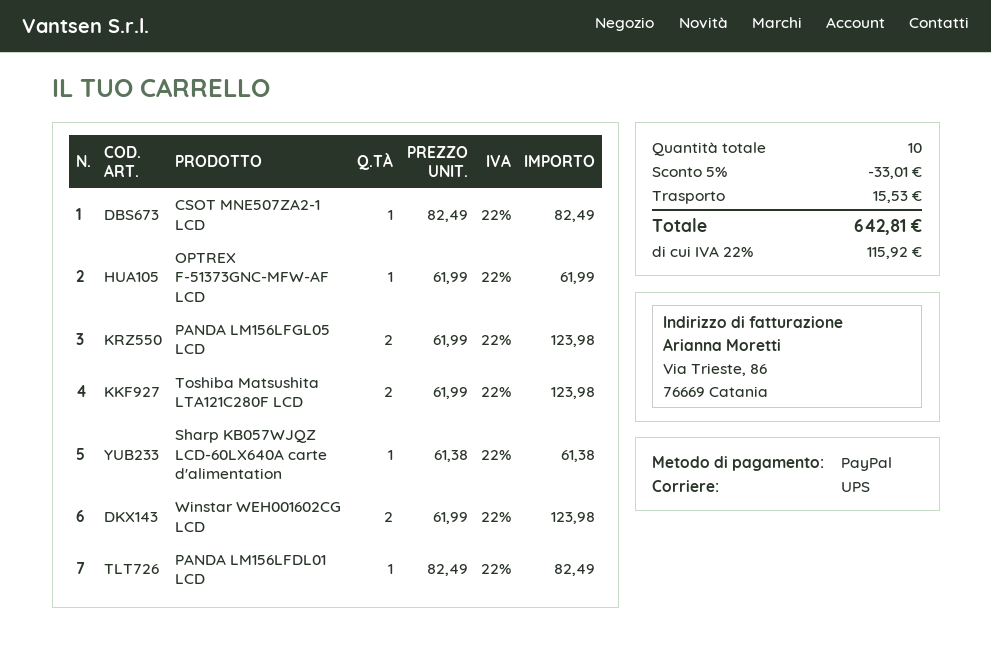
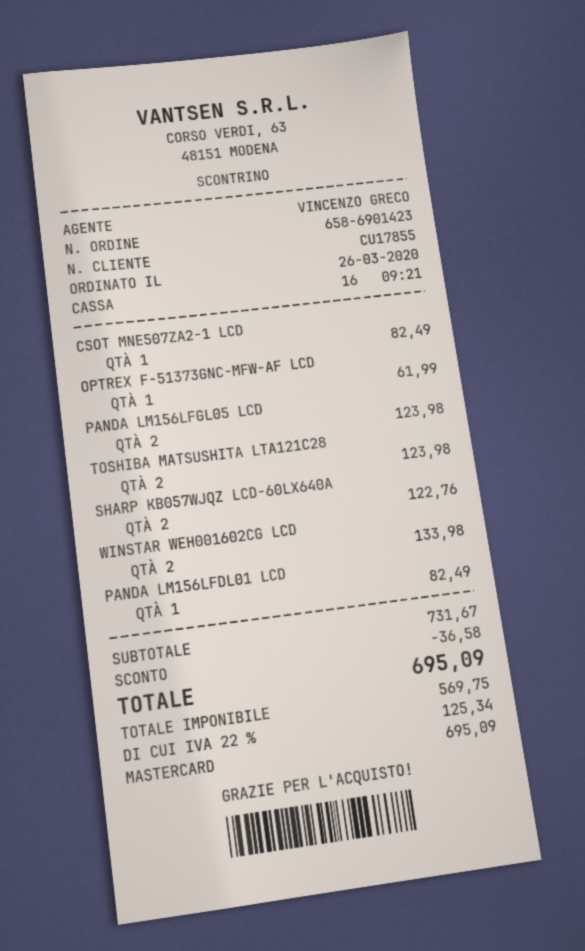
payment method: PayPal -> Mastercard
Sharp KB057WJQZ LCD-60LX640A carte d'alimentation: 1 for 61.38 -> 2 for 122.76
Winstar WEH001602CG LCD: 2 for 123.98 -> 2 for 133.98
discount: 33.01 -> 36.58
shipping: 15.53 -> none
tax: 22% = 115.92 -> 22% = 125.34
total: 642.81 -> 695.09

